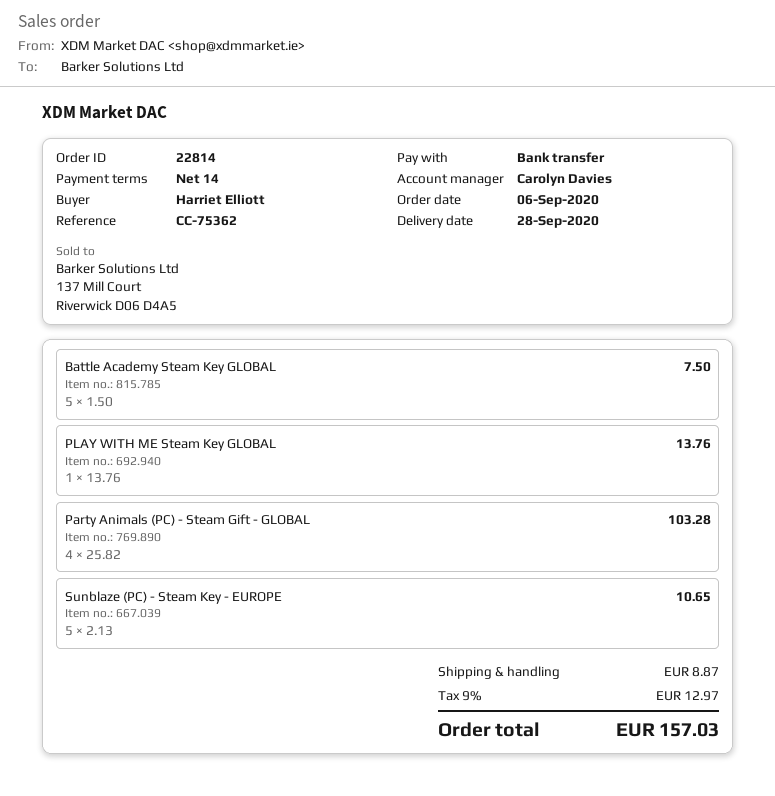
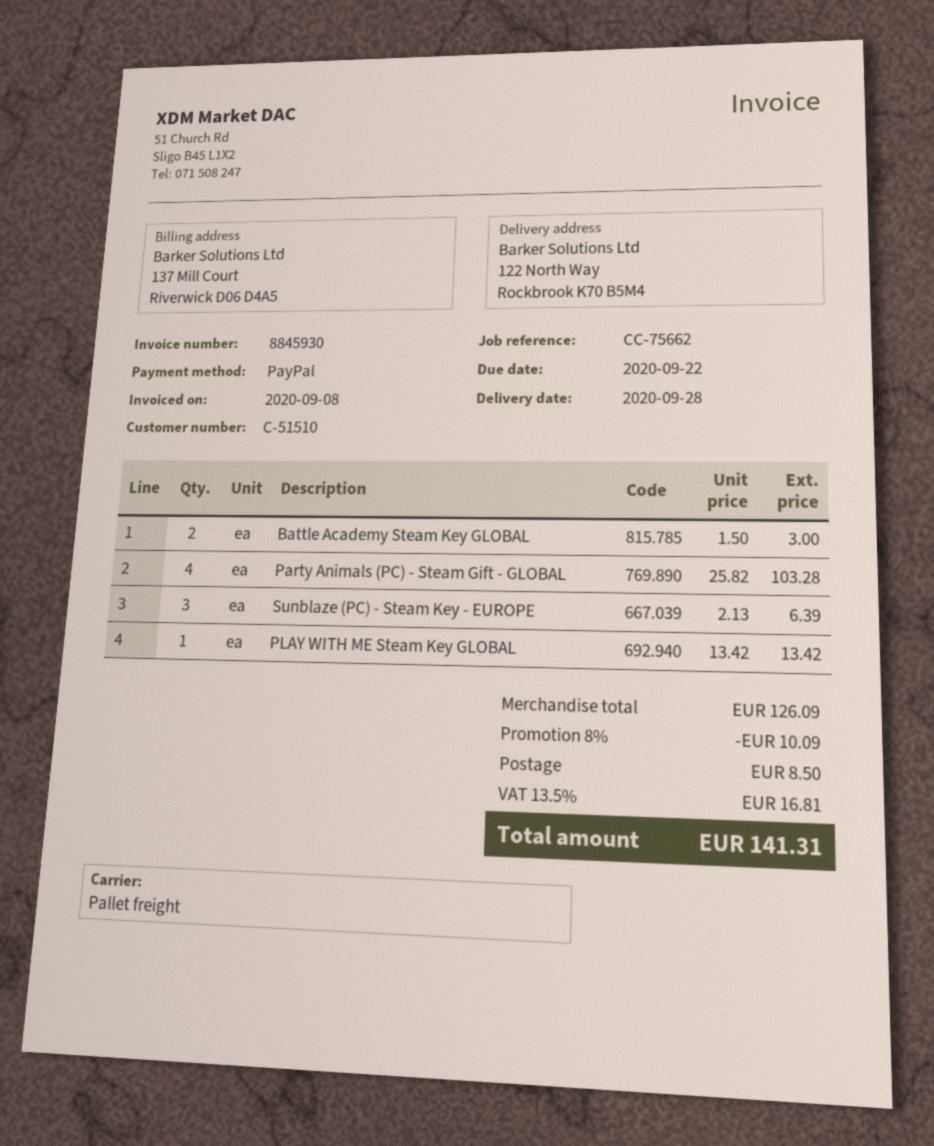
reference: CC-75362 -> CC-75662
payment method: bank transfer -> PayPal
Battle Academy Steam Key GLOBAL: 5 x 1.50 = 7.50 -> 2 x 1.50 = 3.00
PLAY WITH ME Steam Key GLOBAL: 1 x 13.76 = 13.76 -> 1 x 13.42 = 13.42
Sunblaze (PC) - Steam Key - EUROPE: 5 x 2.13 = 10.65 -> 3 x 2.13 = 6.39
discount: none -> 8% = 10.09
shipping: 8.87 -> 8.50
tax: 9% = 12.97 -> 13.5% = 16.81
total: 157.03 -> 141.31

